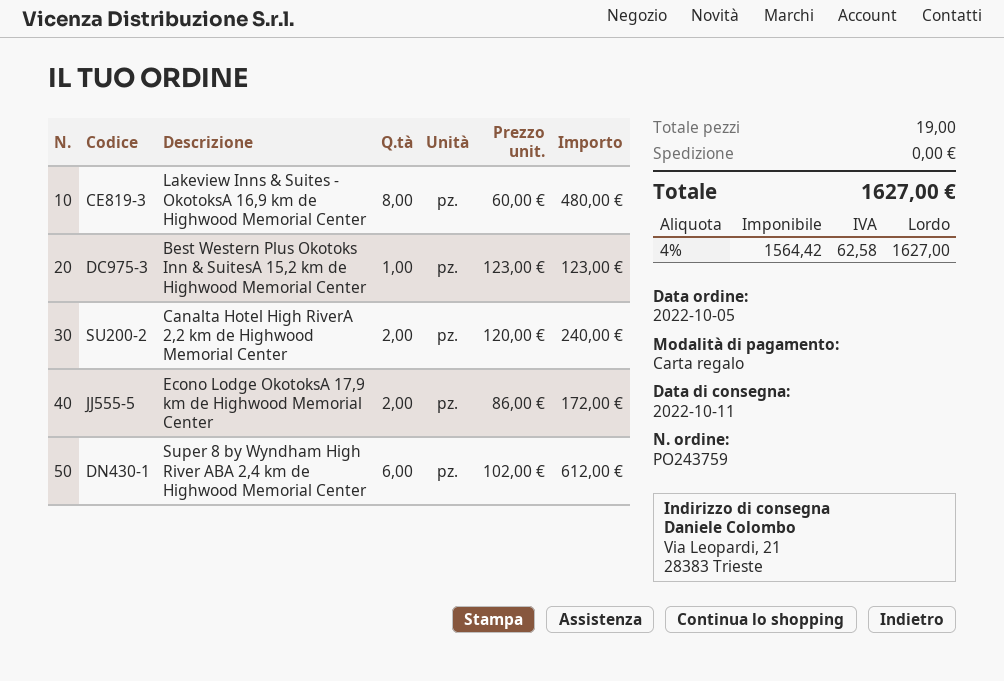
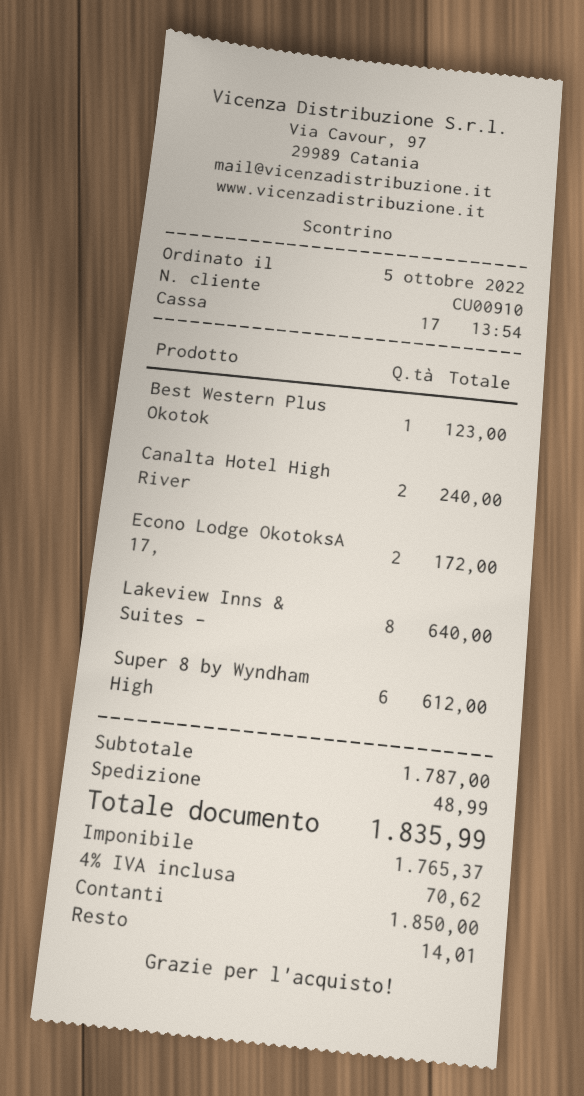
payment method: gift card -> cash
Lakeview Inns & Suites - OkotoksA 16,9 km de Highwood Memorial Center: 8 for 480.00 -> 8 for 640.00
shipping: 0.00 -> 48.99
net: 1564.42 -> 1765.37
tax: 4% = 62.58 -> 4% = 70.62
total: 1627.00 -> 1835.99

